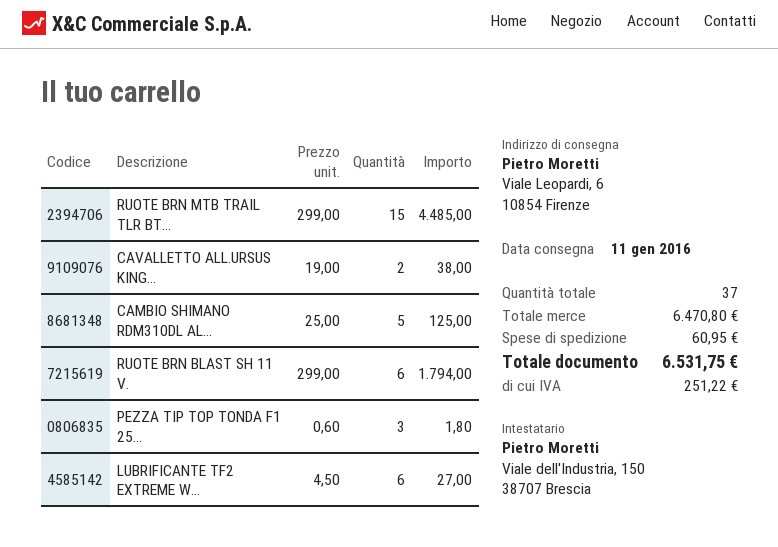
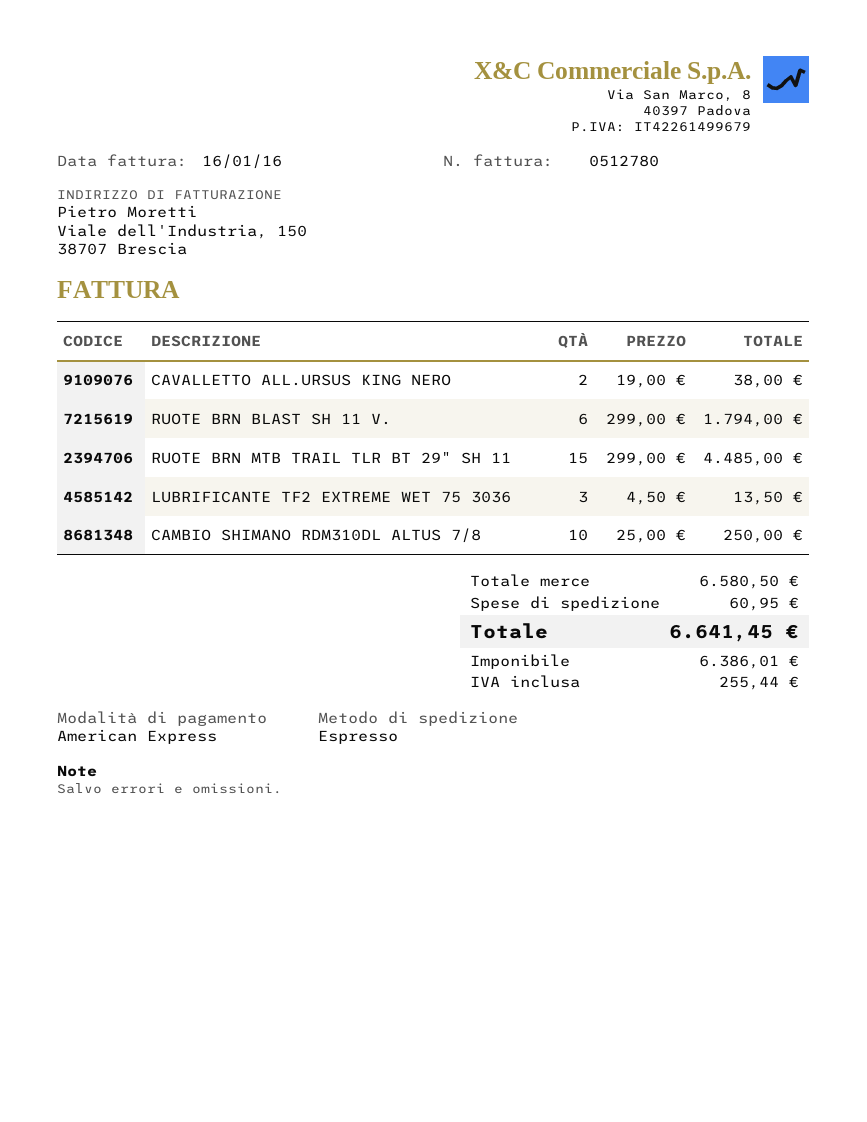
CAMBIO SHIMANO RDM310DL AL...: 5 x 25.00 = 125.00 -> 10 x 25.00 = 250.00
PEZZA TIP TOP TONDA F1 25...: 3 x 0.60 = 1.80 -> none
LUBRIFICANTE TF2 EXTREME W...: 6 x 4.50 = 27.00 -> 3 x 4.50 = 13.50
subtotal: 6470.80 -> 6580.50
tax: 251.22 -> 255.44
total: 6531.75 -> 6641.45

